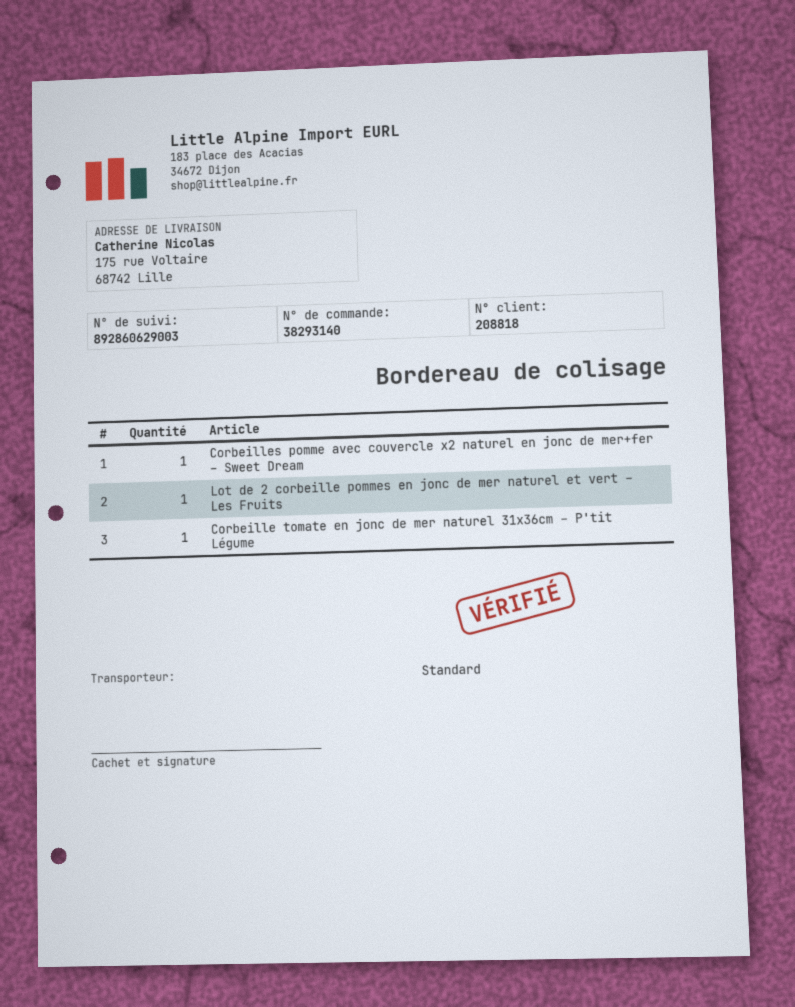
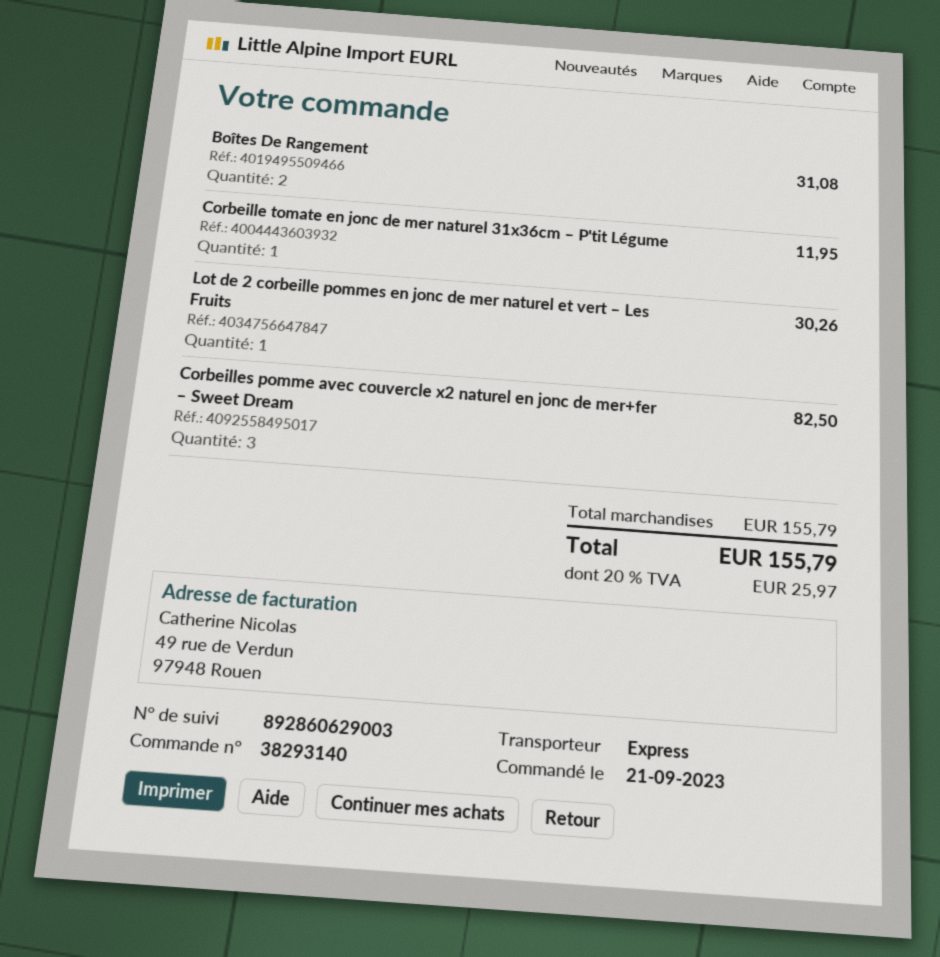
shipping method: standard -> express
Corbeilles pomme avec couvercle x2 naturel en jonc de mer+fer – Sweet Dream: 1 -> 3
Boîtes De Rangement: none -> 2

